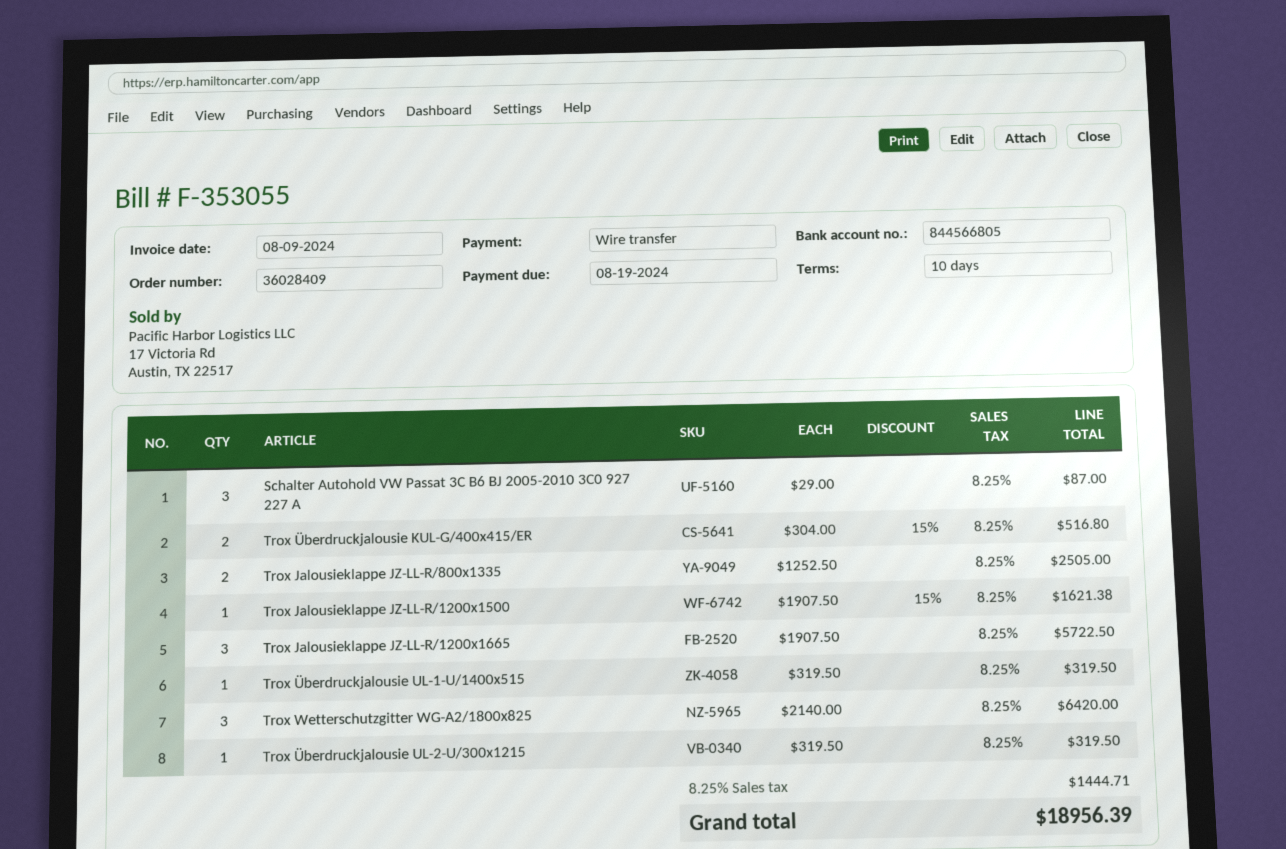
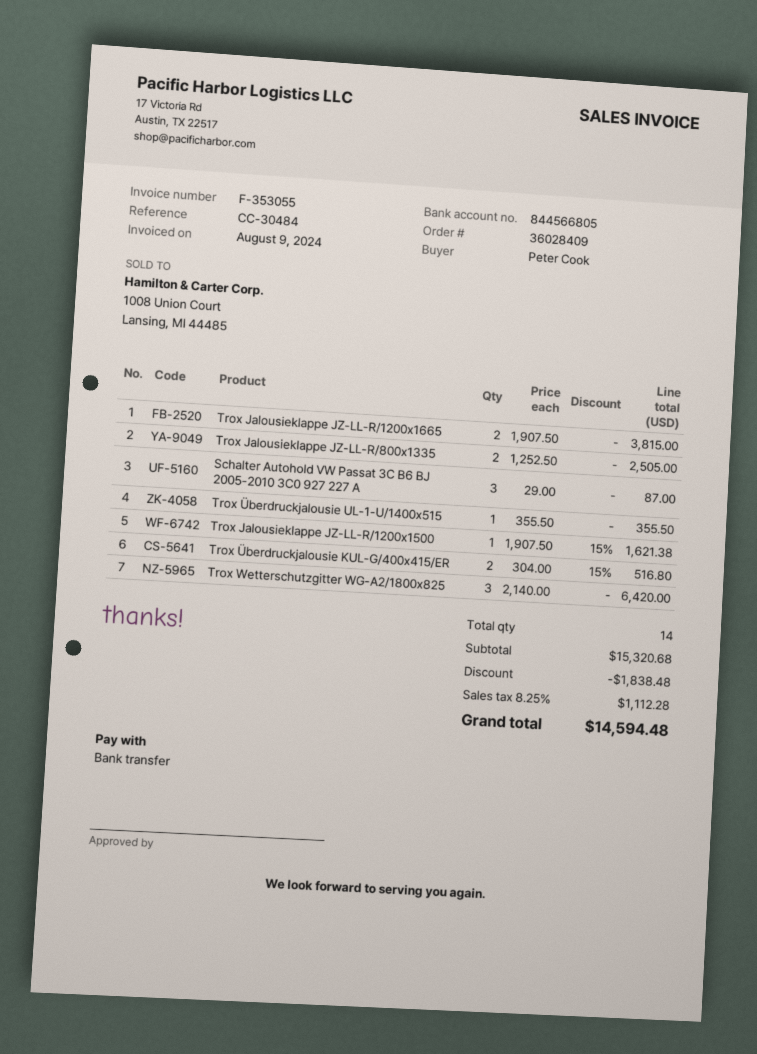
Trox Jalousieklappe JZ-LL-R/1200x1665: 3 x 1907.50 = 5722.50 -> 2 x 1907.50 = 3815.00
Trox Überdruckjalousie UL-1-U/1400x515: 1 x 319.50 = 319.50 -> 1 x 355.50 = 355.50
Trox Überdruckjalousie UL-2-U/300x1215: 1 x 319.50 = 319.50 -> none
discount: none -> 1838.48
tax: 8.25% = 1444.71 -> 8.25% = 1112.28
total: 18956.39 -> 14594.48

